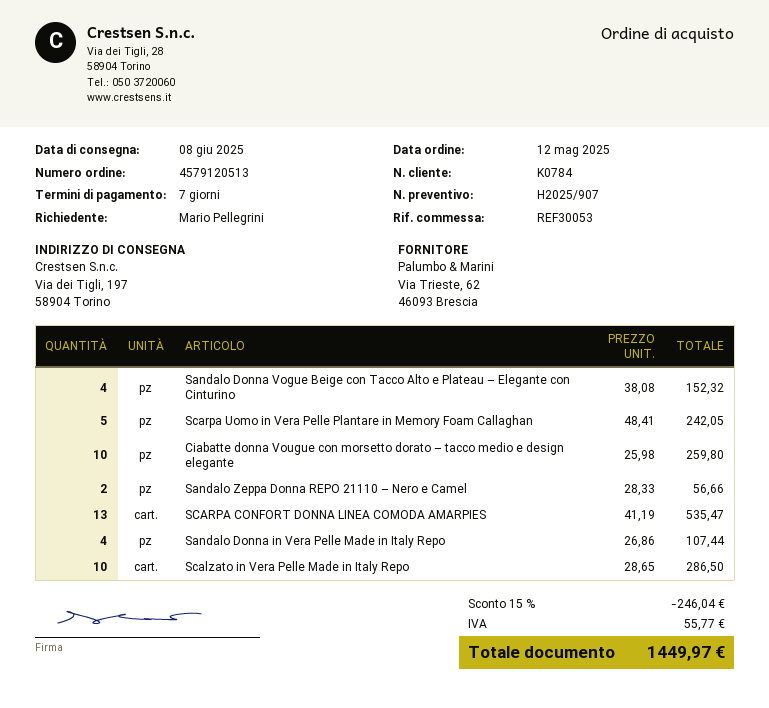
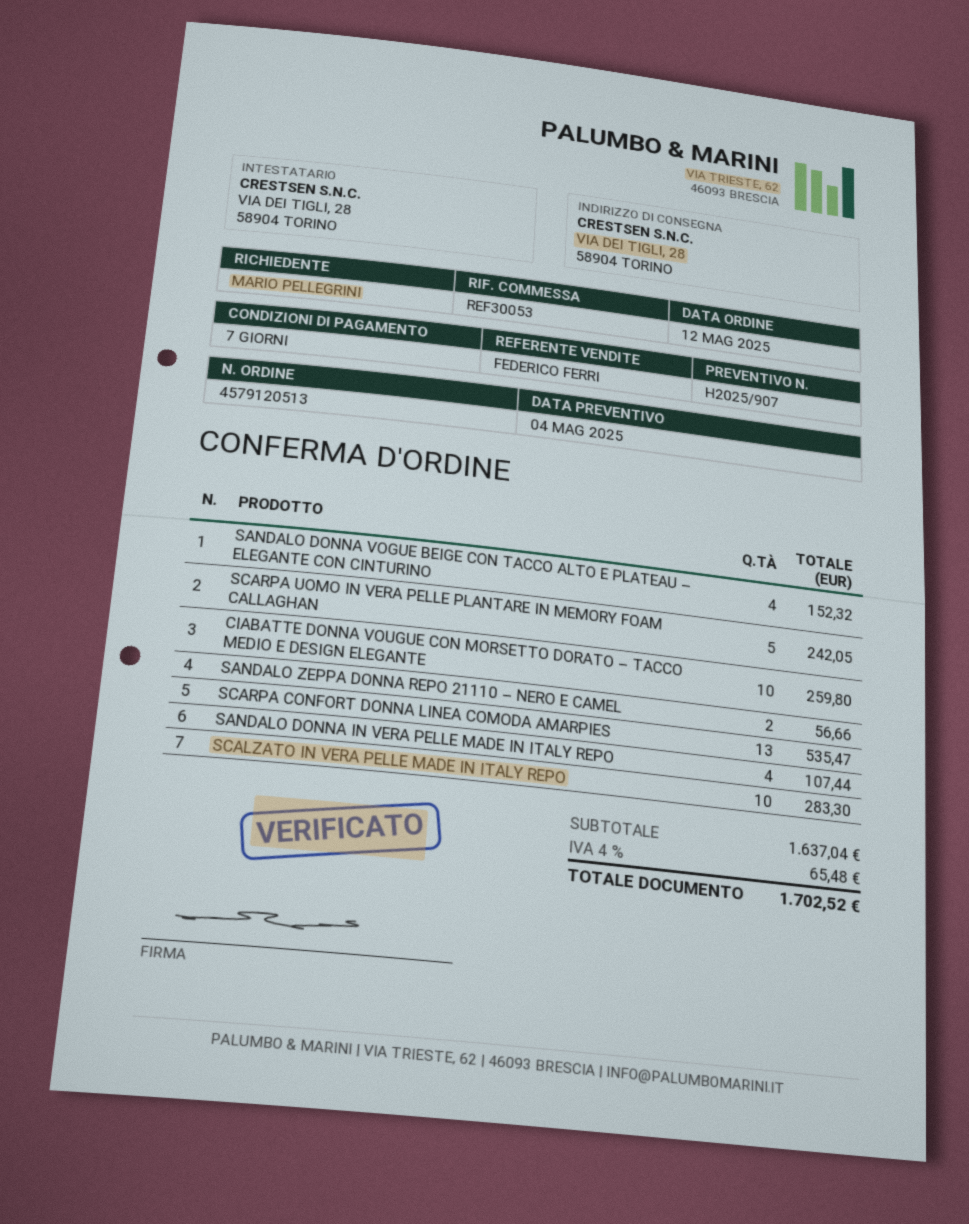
ship to: Via dei Tigli, 197, 58904 Torino -> VIA DEI TIGLI, 28, 58904 TORINO
Scalzato in Vera Pelle Made in Italy Repo: 10 for 286.50 -> 10 for 283.30
discount: 15% = 246.04 -> none
tax: 55.77 -> 65.48
total: 1449.97 -> 1702.52

